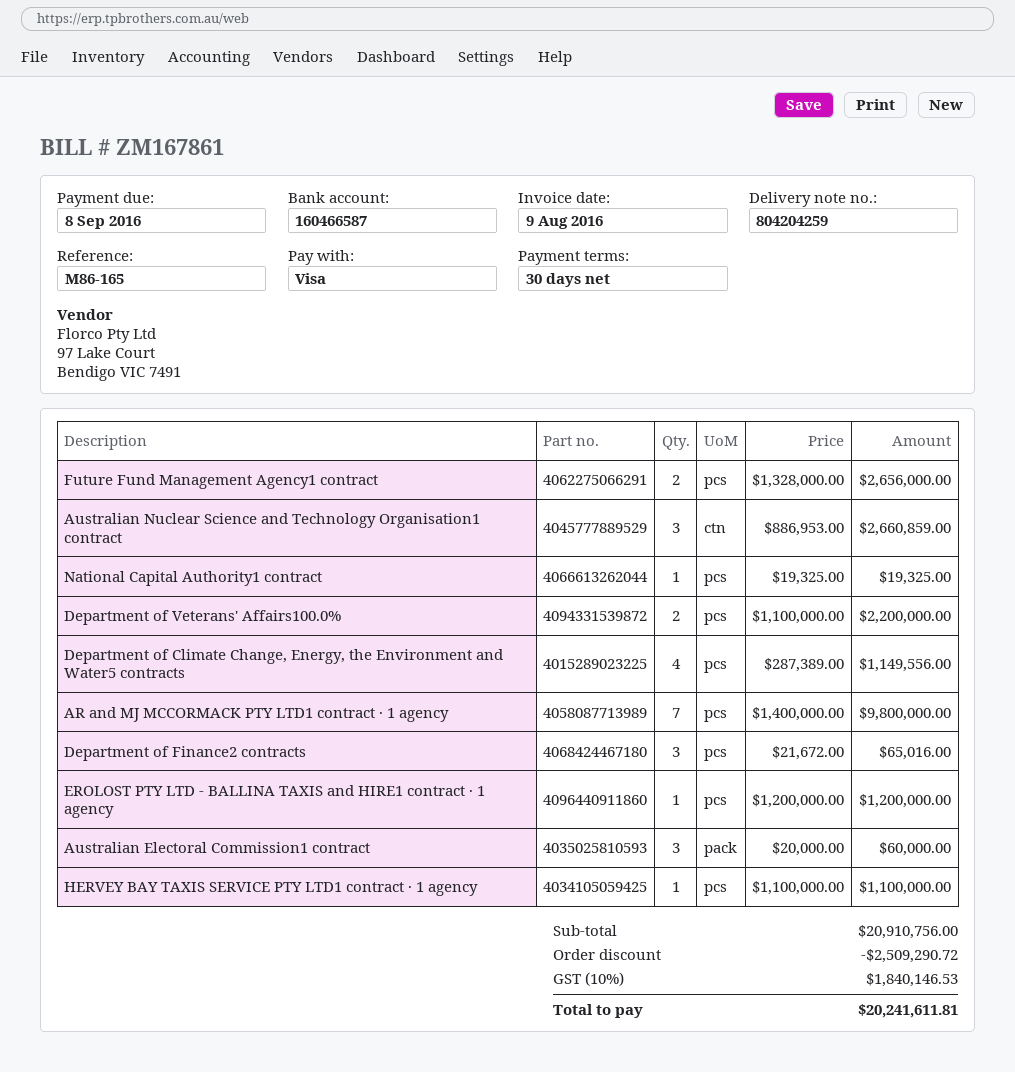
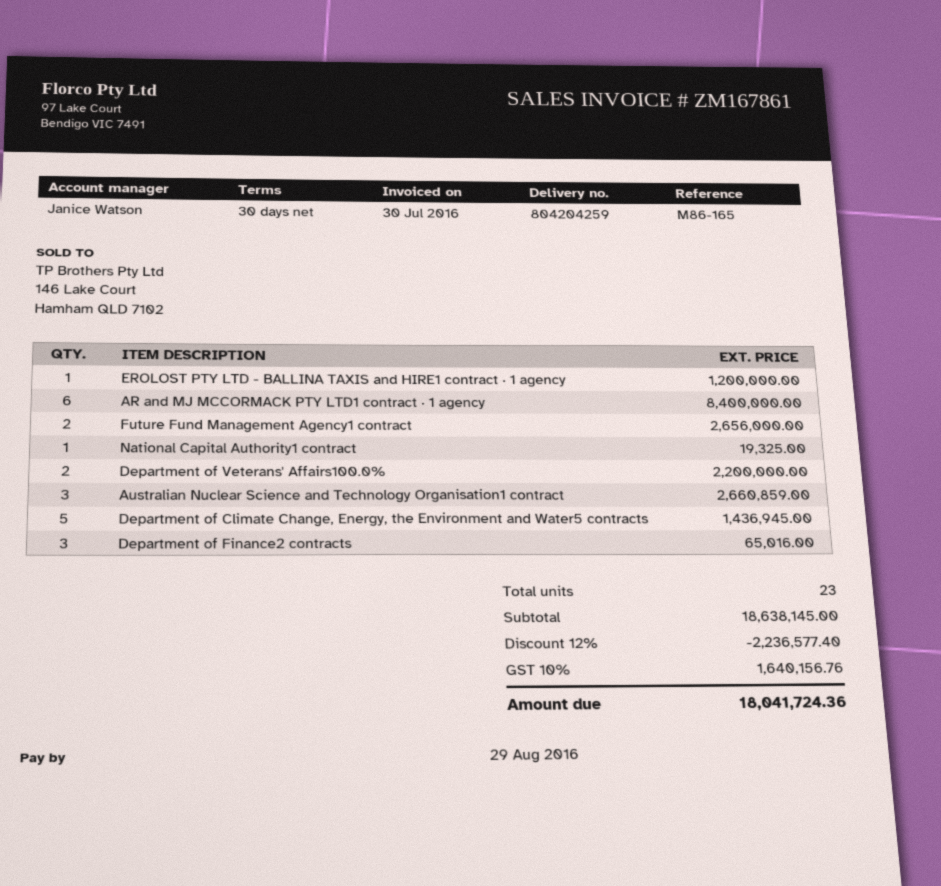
invoice date: 2016-08-09 -> 2016-07-30
due date: 2016-09-08 -> 2016-08-29
Department of Climate Change, Energy, the Environment and Water5 contracts: 4 for 1149556.00 -> 5 for 1436945.00
AR and MJ MCCORMACK PTY LTD1 contract · 1 agency: 7 for 9800000.00 -> 6 for 8400000.00
Australian Electoral Commission1 contract: 3 for 60000.00 -> none
HERVEY BAY TAXIS SERVICE PTY LTD1 contract · 1 agency: 1 for 1100000.00 -> none
subtotal: 20910756.00 -> 18638145.00
discount: 2509290.72 -> 2236577.40
tax: 10% = 1840146.53 -> 10% = 1640156.76
total: 20241611.81 -> 18041724.36

